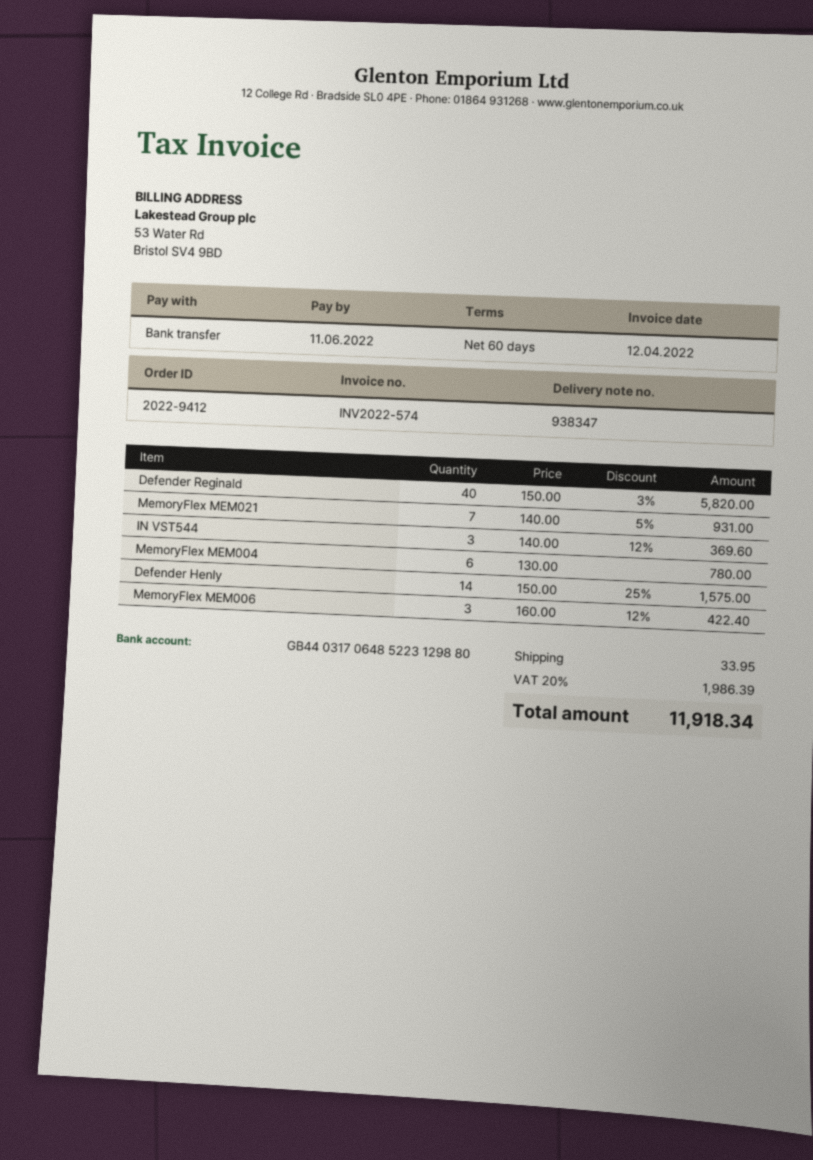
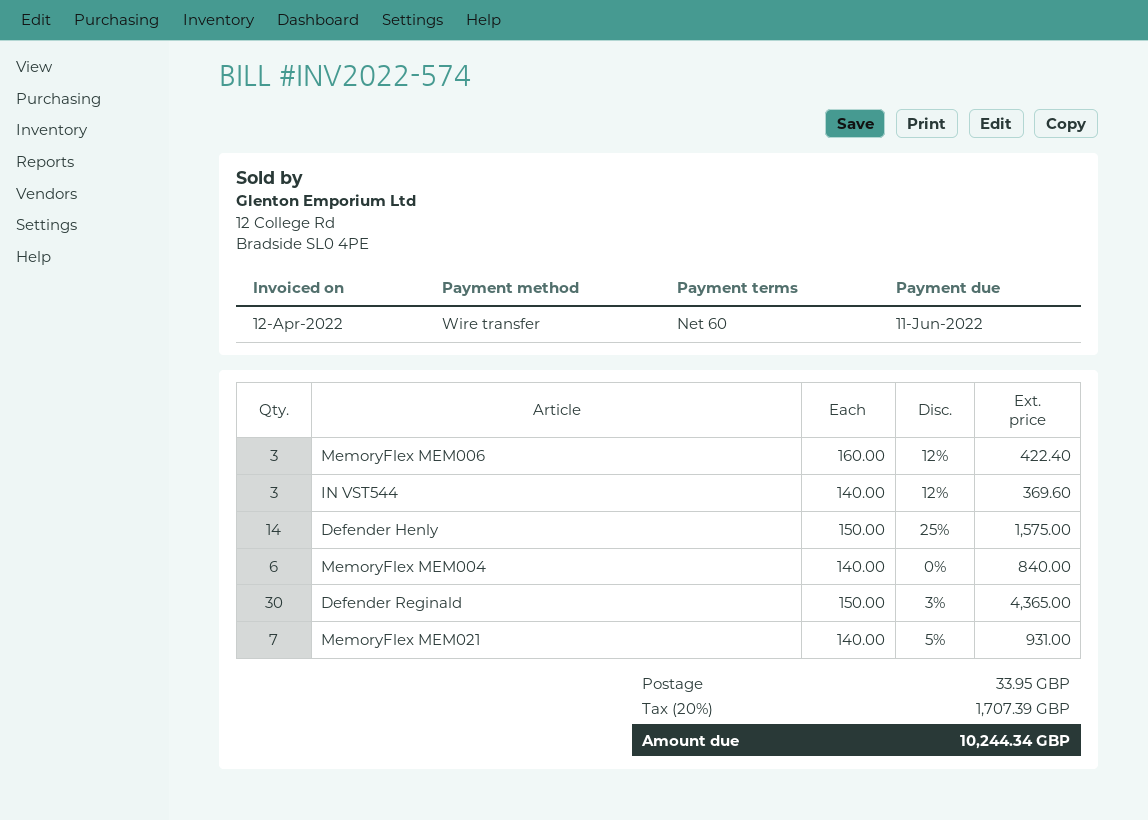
Defender Reginald: 40 x 150.00 - 3% = 5820.00 -> 30 x 150.00 - 3% = 4365.00
MemoryFlex MEM004: 6 x 130.00 = 780.00 -> 6 x 140.00 = 840.00
tax: 20% = 1986.39 -> 20% = 1707.39
total: 11918.34 -> 10244.34

